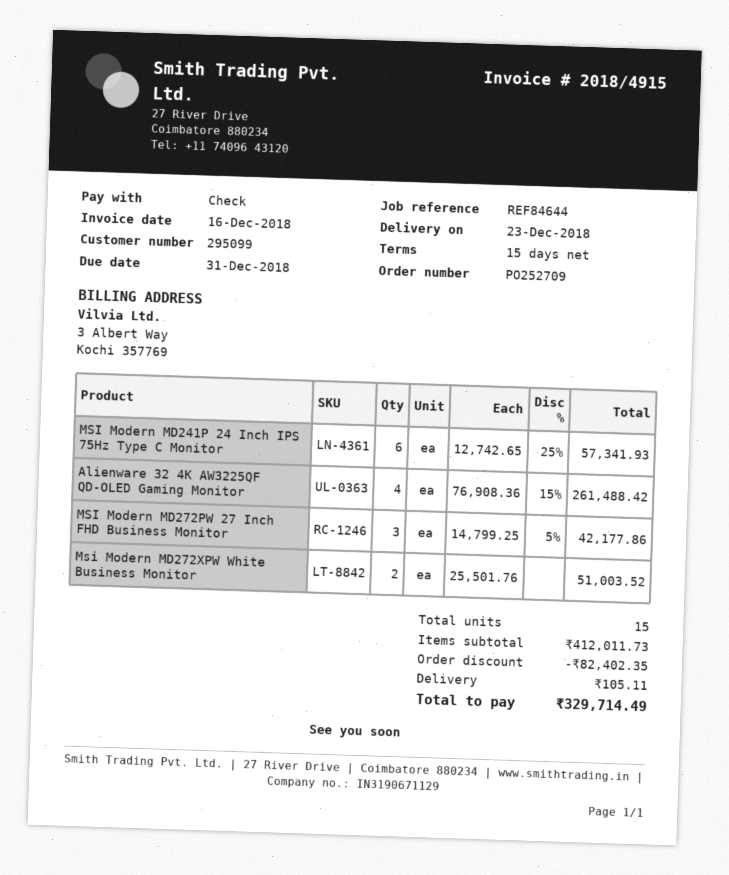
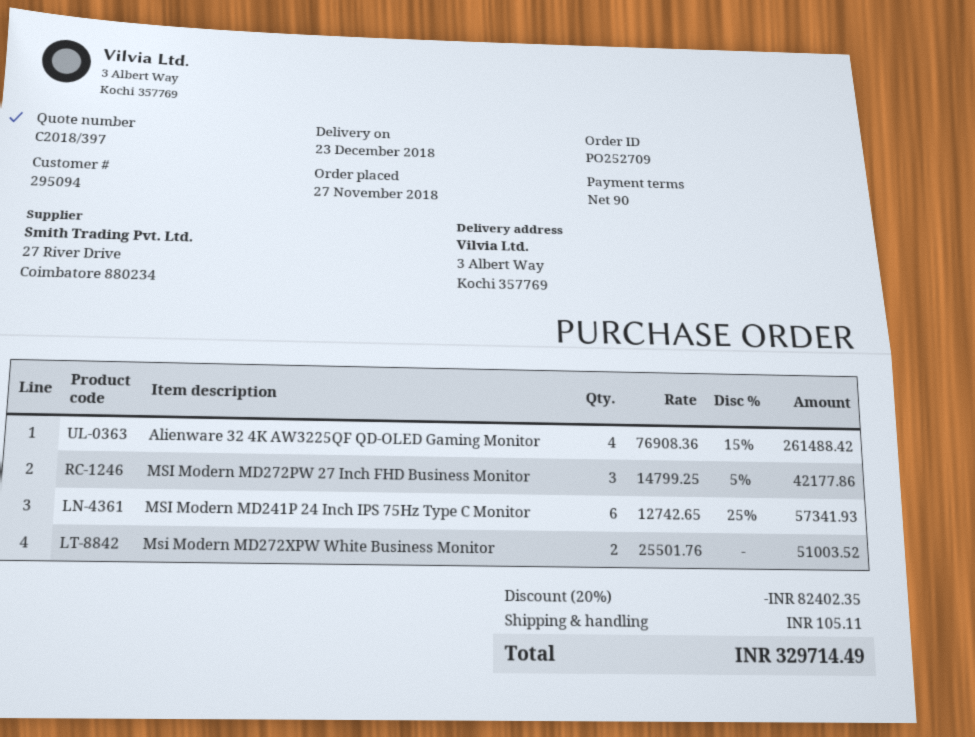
payment terms: 15 days -> 90 days
customer number: 295099 -> 295094

